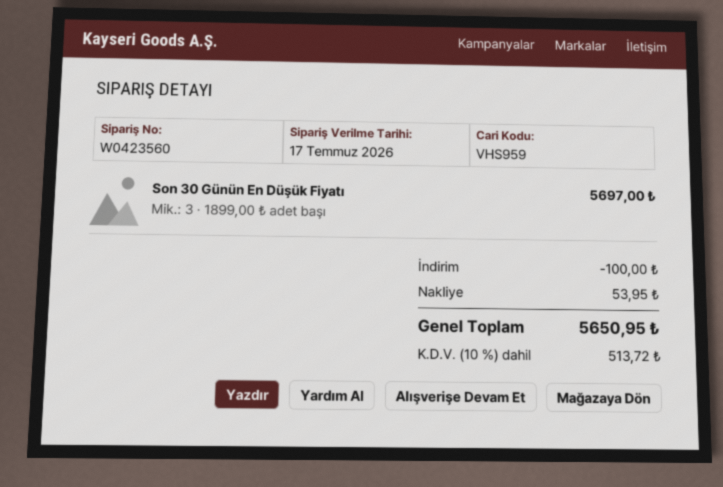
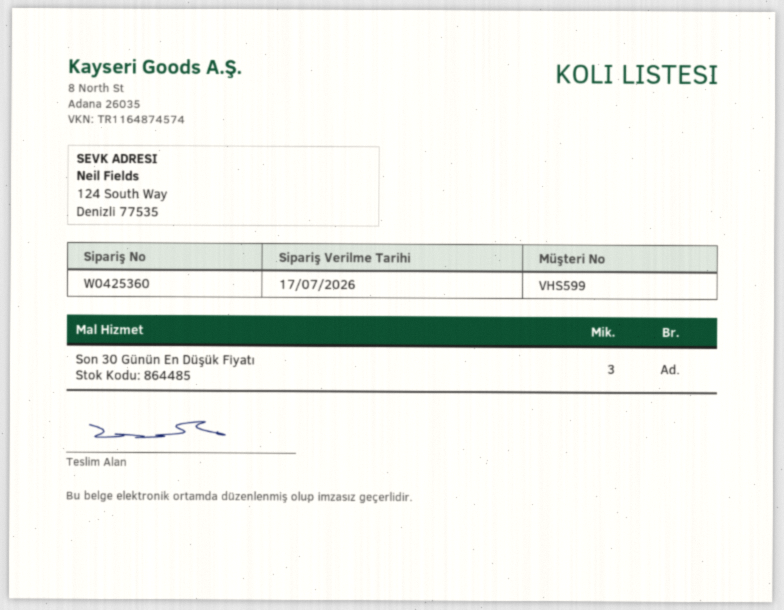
order number: W0423560 -> W0425360
customer number: VHS959 -> VHS599

